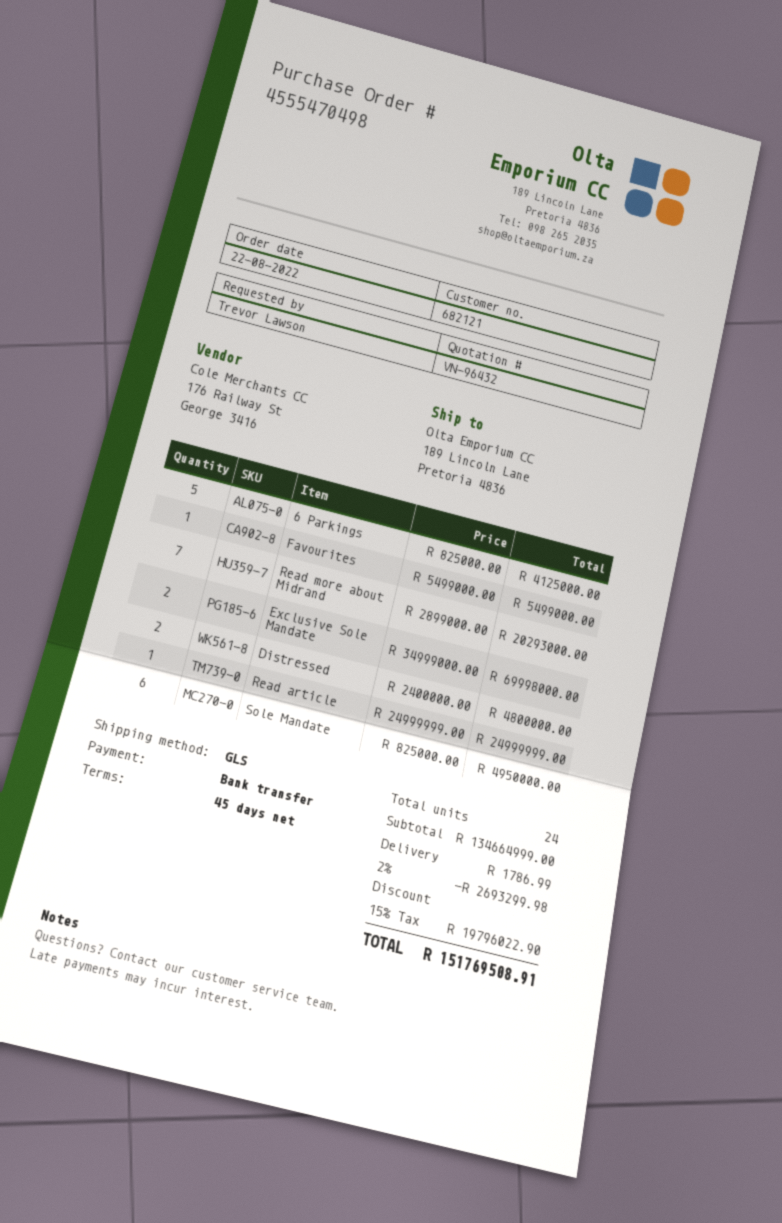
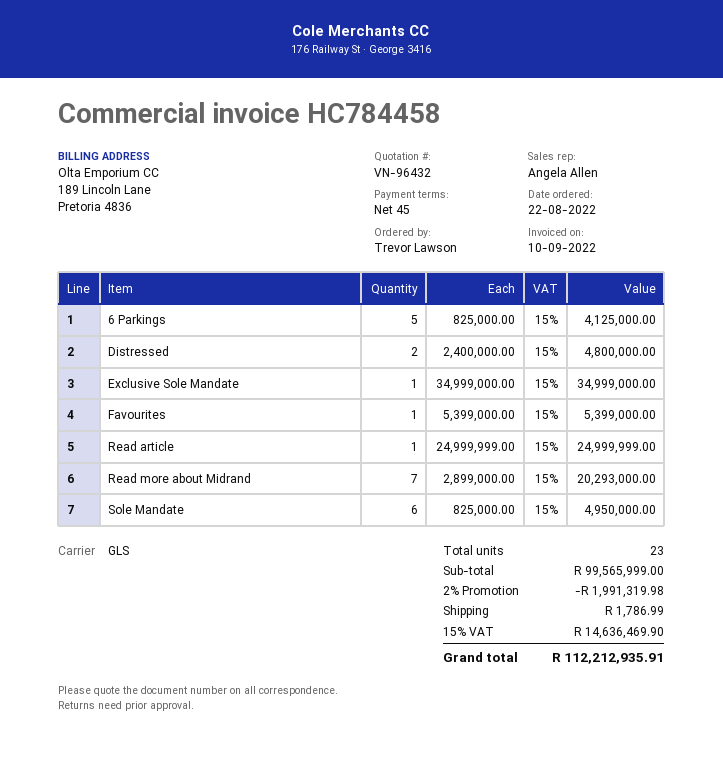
Favourites: 1 x 5499000.00 = 5499000.00 -> 1 x 5399000.00 = 5399000.00
Exclusive Sole Mandate: 2 x 34999000.00 = 69998000.00 -> 1 x 34999000.00 = 34999000.00
total quantity: 24 -> 23
subtotal: 134664999.00 -> 99565999.00
discount: 2% = 2693299.98 -> 2% = 1991319.98
tax: 15% = 19796022.90 -> 15% = 14636469.90
total: 151769508.91 -> 112212935.91

